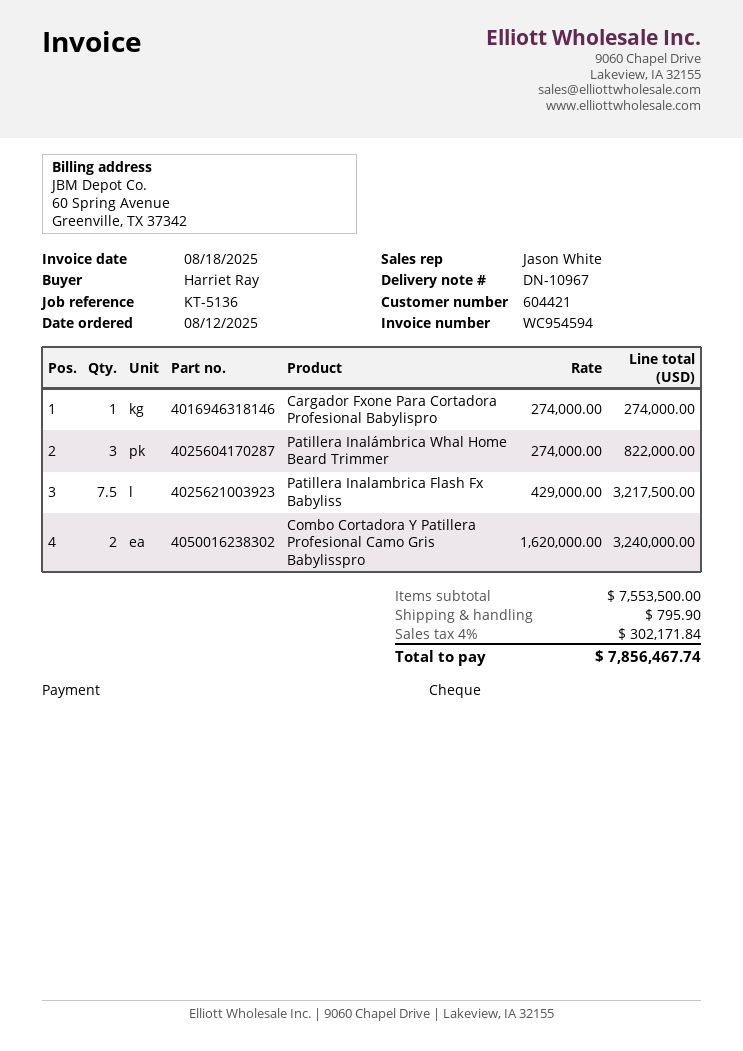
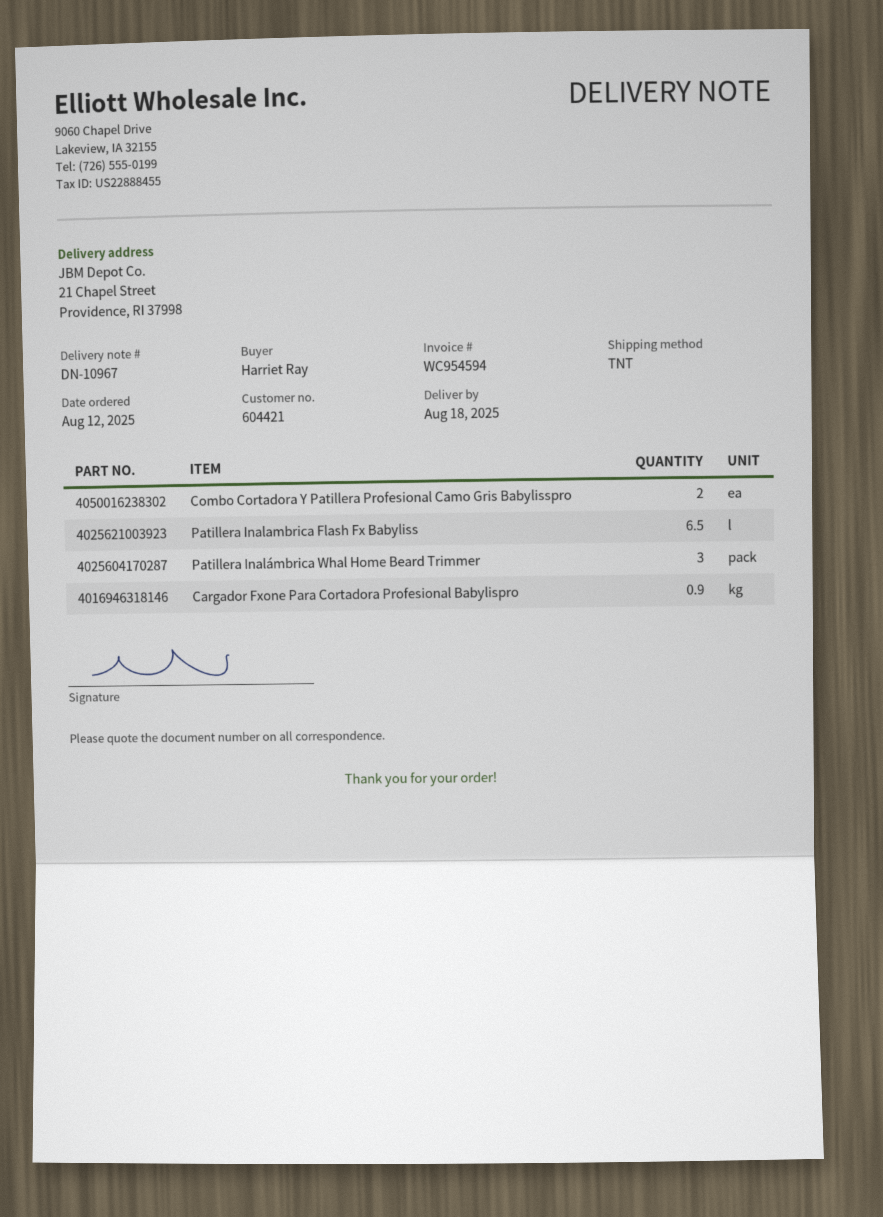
Cargador Fxone Para Cortadora Profesional Babylispro: 1 -> 0.9
Patillera Inalambrica Flash Fx Babyliss: 7.5 -> 6.5

